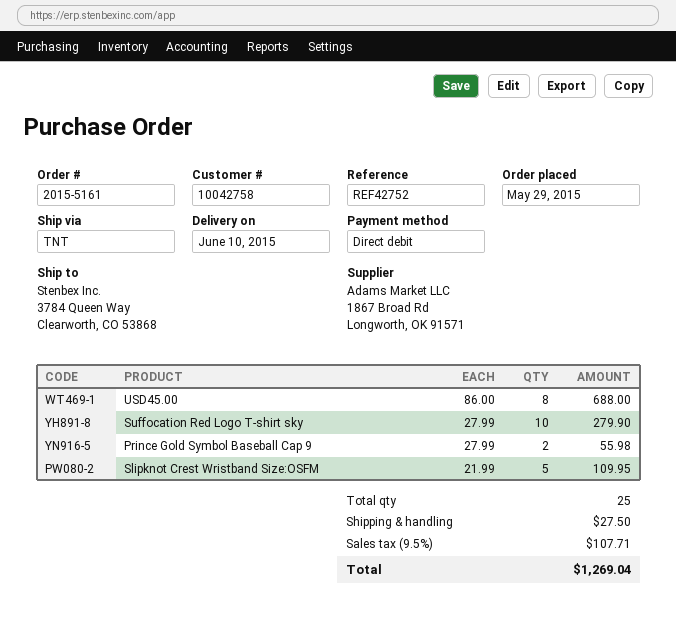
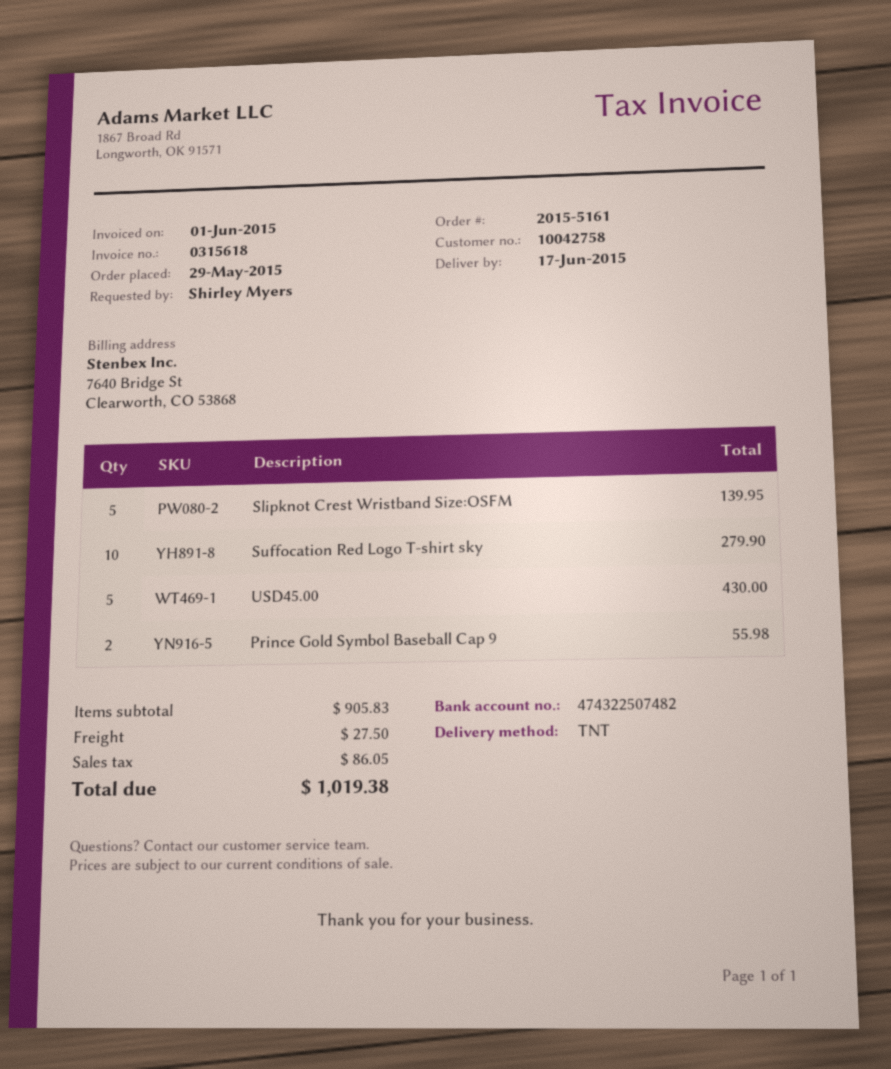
delivery date: 2015-06-10 -> 2015-06-17
USD45.00: 8 for 688.00 -> 5 for 430.00
Slipknot Crest Wristband Size:OSFM: 5 for 109.95 -> 5 for 139.95
tax: 107.71 -> 86.05
total: 1269.04 -> 1019.38

